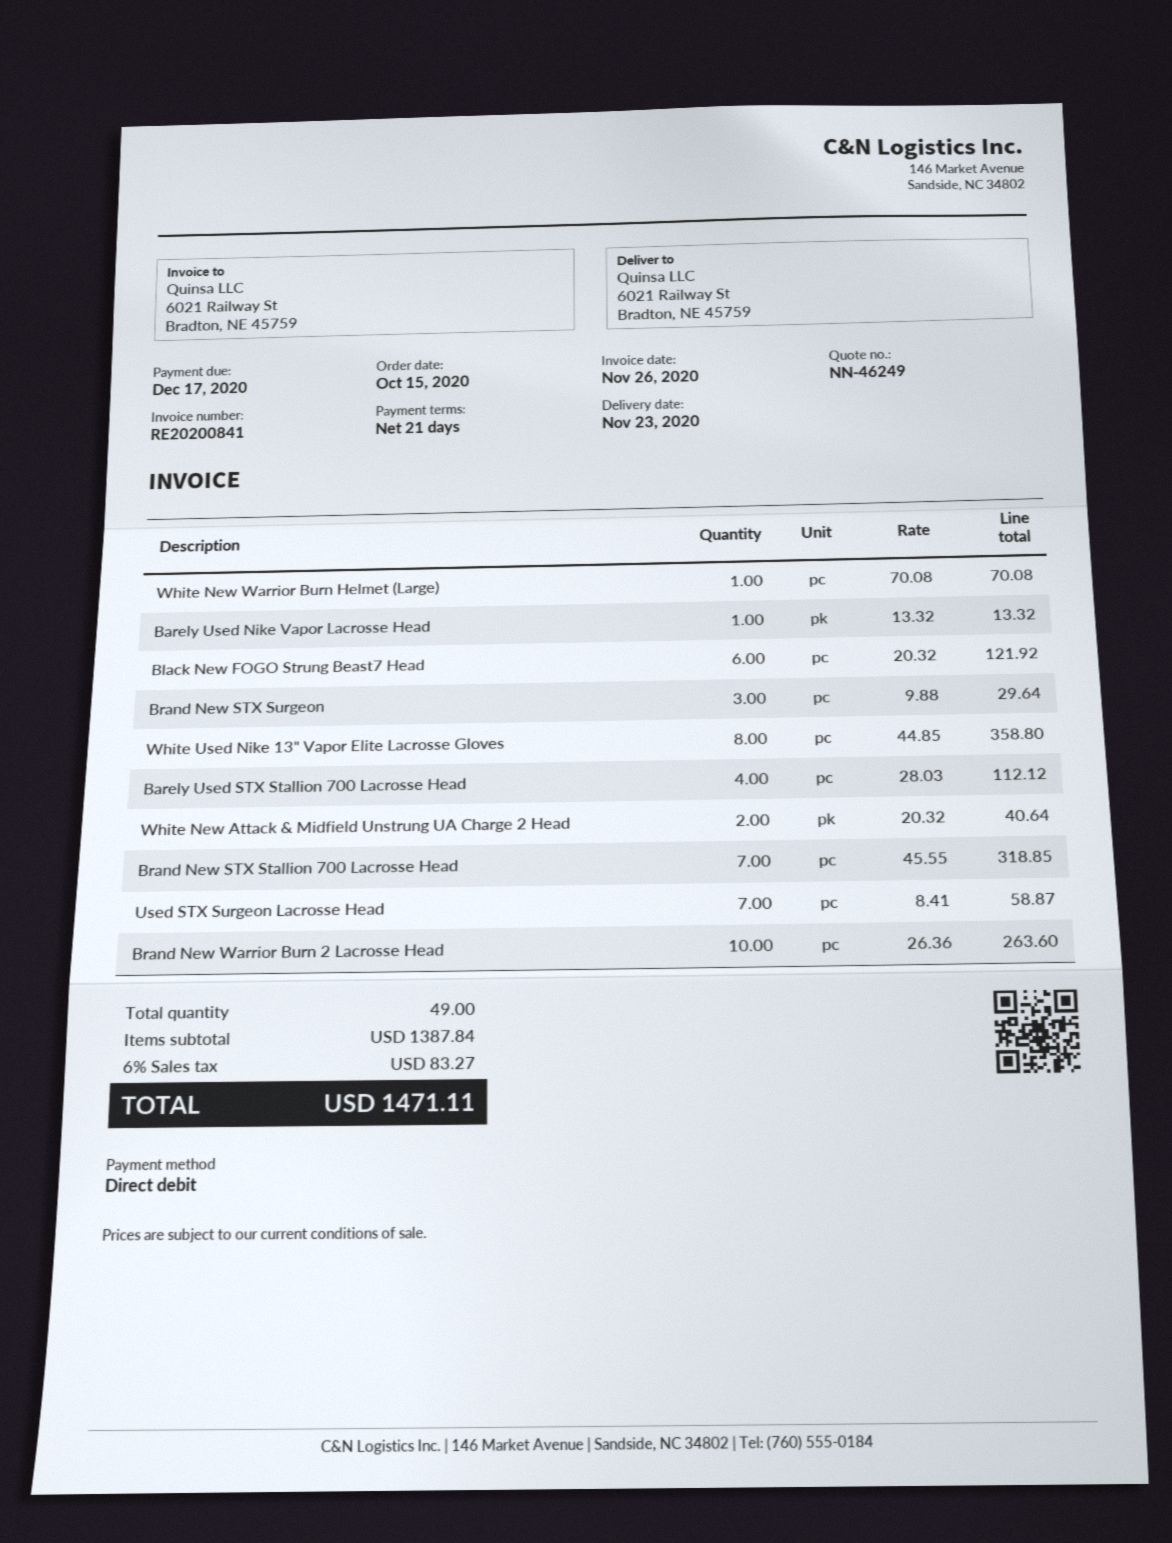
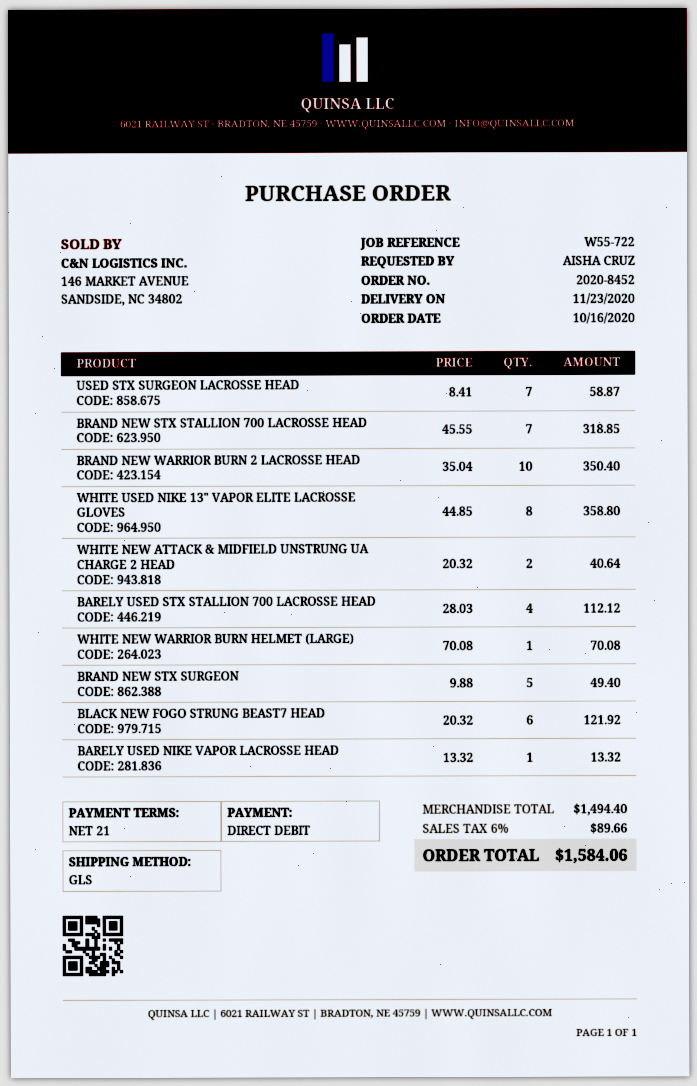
order date: 2020-10-15 -> 2020-10-16
Brand New STX Surgeon: 3 x 9.88 = 29.64 -> 5 x 9.88 = 49.40
Brand New Warrior Burn 2 Lacrosse Head: 10 x 26.36 = 263.60 -> 10 x 35.04 = 350.40
subtotal: 1387.84 -> 1494.40
tax: 6% = 83.27 -> 6% = 89.66
total: 1471.11 -> 1584.06

